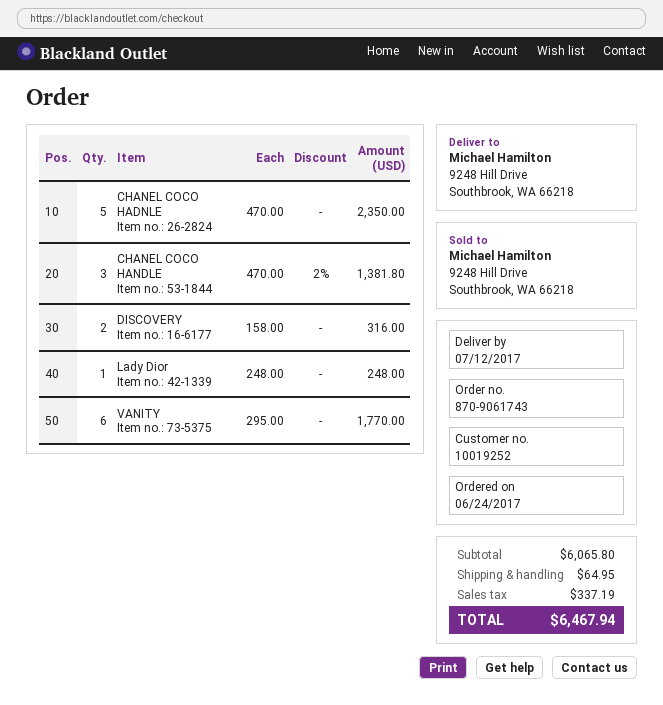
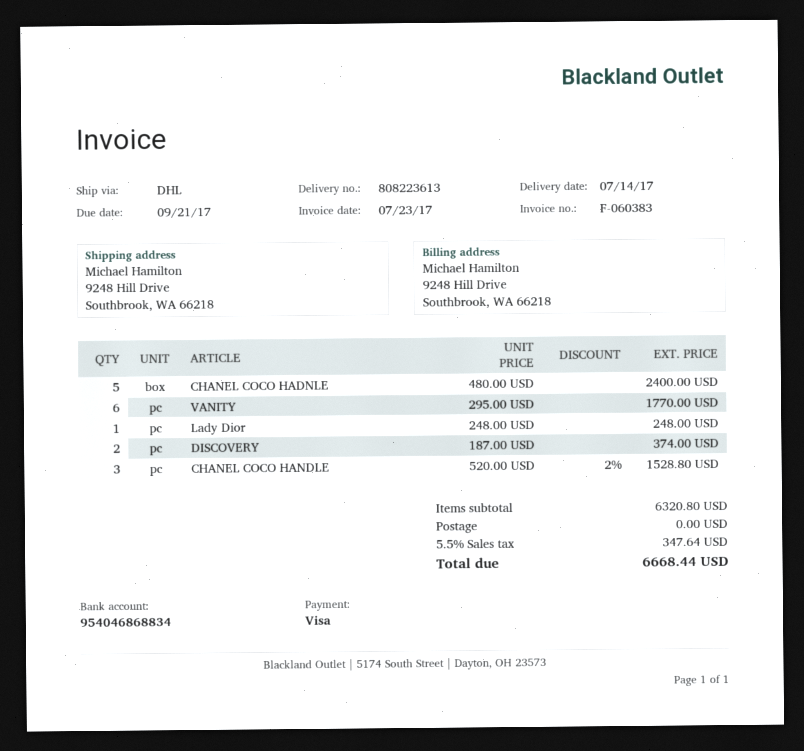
delivery date: 2017-07-12 -> 2017-07-14
CHANEL COCO HADNLE: 5 x 470.00 = 2350.00 -> 5 x 480.00 = 2400.00
CHANEL COCO HANDLE: 3 x 470.00 - 2% = 1381.80 -> 3 x 520.00 - 2% = 1528.80
DISCOVERY: 2 x 158.00 = 316.00 -> 2 x 187.00 = 374.00
subtotal: 6065.80 -> 6320.80
shipping: 64.95 -> 0.00
tax: 337.19 -> 347.64
total: 6467.94 -> 6668.44

